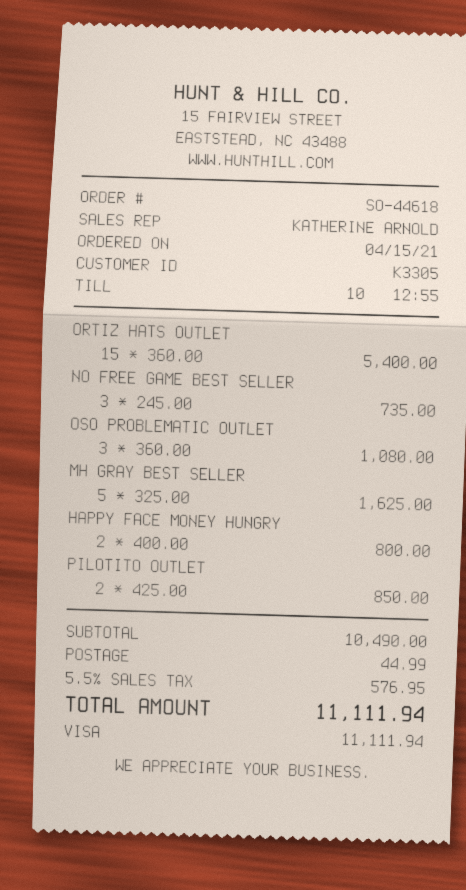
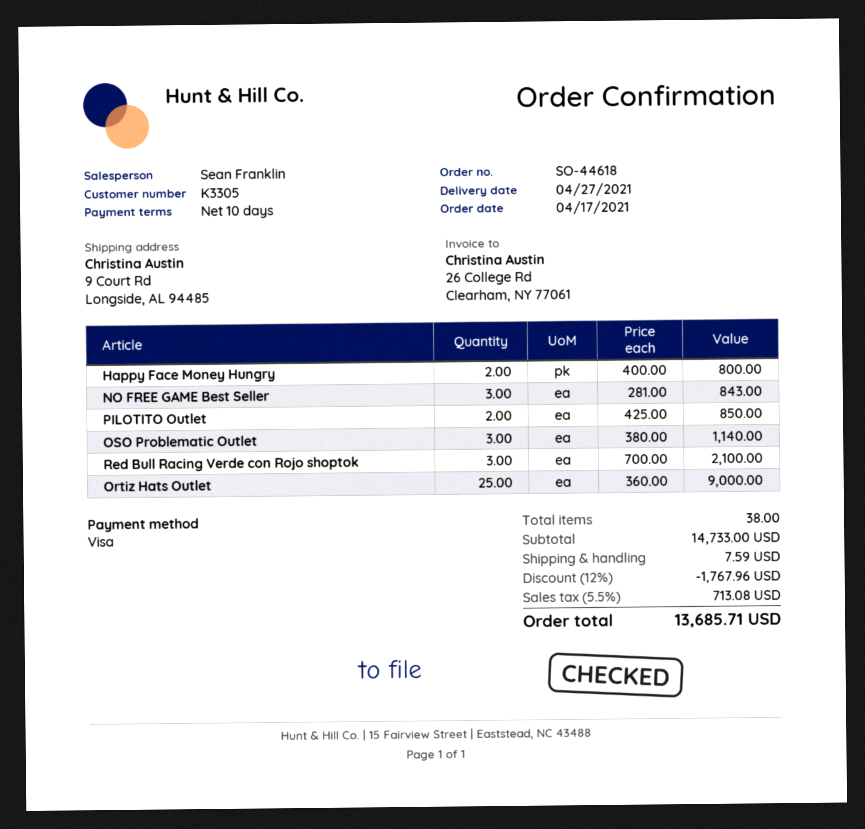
order date: 2021-04-15 -> 2021-04-17
sales rep: KATHERINE ARNOLD -> Sean Franklin
ORTIZ HATS OUTLET: 15 x 360.00 = 5400.00 -> 25 x 360.00 = 9000.00
NO FREE GAME BEST SELLER: 3 x 245.00 = 735.00 -> 3 x 281.00 = 843.00
OSO PROBLEMATIC OUTLET: 3 x 360.00 = 1080.00 -> 3 x 380.00 = 1140.00
MH GRAY BEST SELLER: 5 x 325.00 = 1625.00 -> none
Red Bull Racing Verde con Rojo shoptok: none -> 3 x 700.00 = 2100.00
subtotal: 10490.00 -> 14733.00
discount: none -> 12% = 1767.96
shipping: 44.99 -> 7.59
tax: 5.5% = 576.95 -> 5.5% = 713.08
total: 11111.94 -> 13685.71

